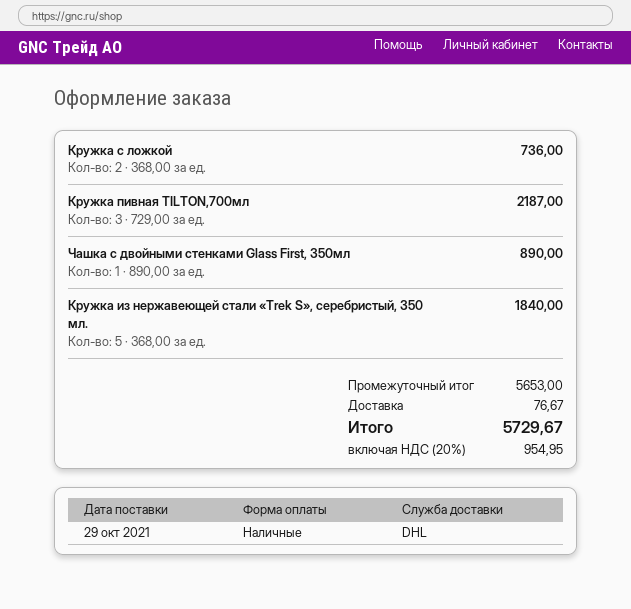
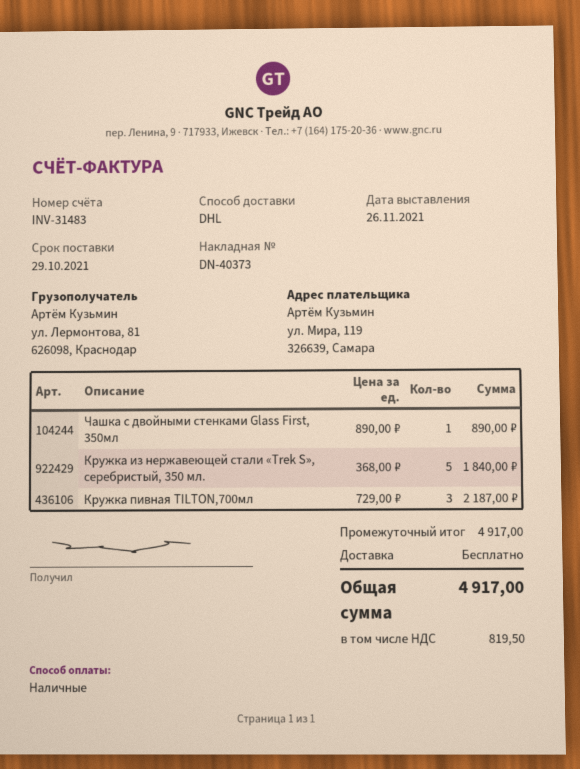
Кружка с ложкой: 2 x 368.00 = 736.00 -> none
subtotal: 5653.00 -> 4917.00
shipping: 76.67 -> 0.00
tax: 954.95 -> 819.50
total: 5729.67 -> 4917.00

